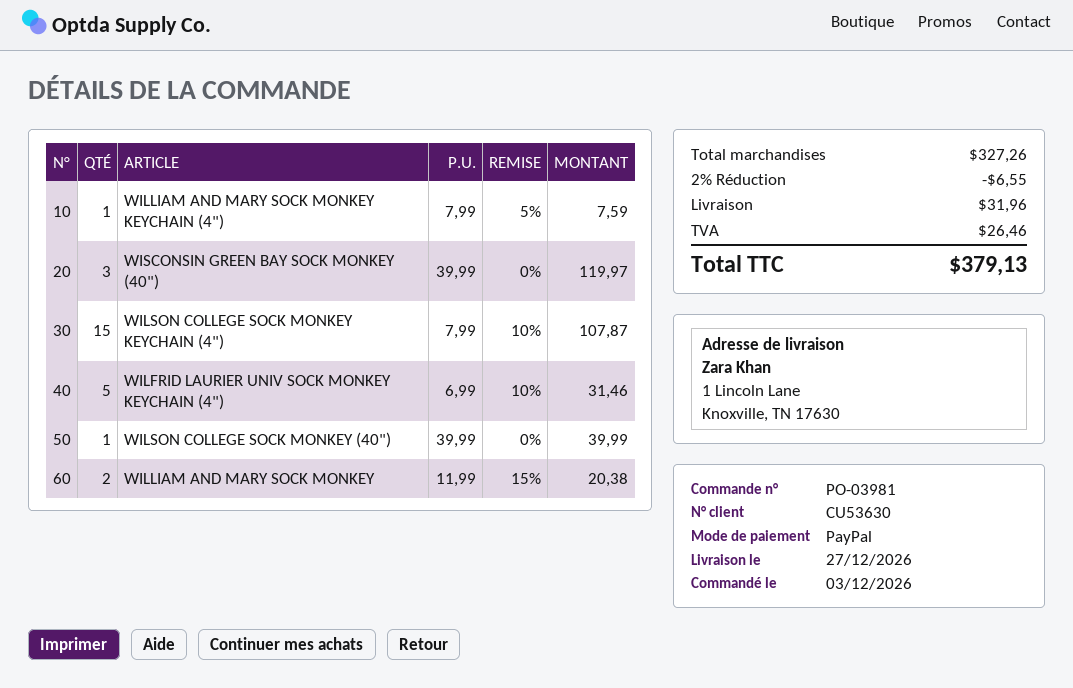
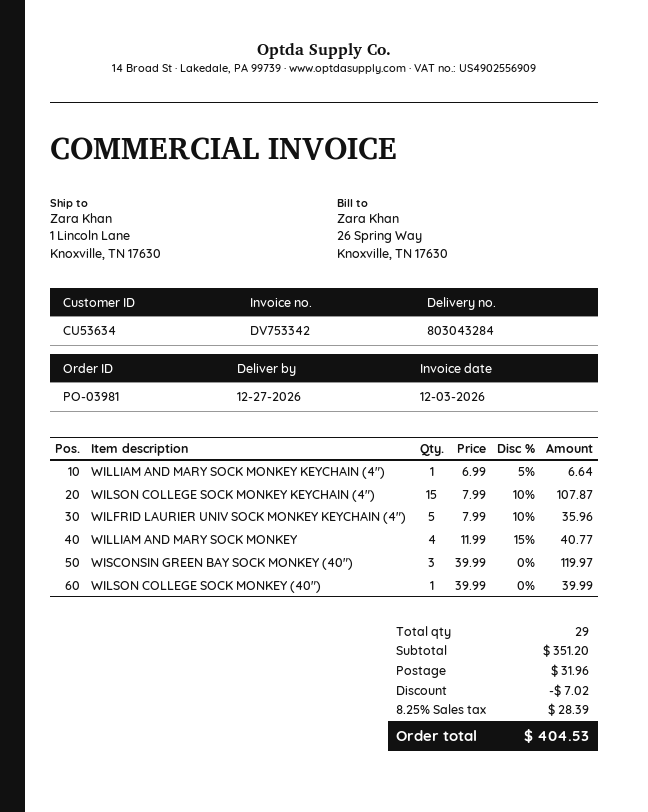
customer number: CU53630 -> CU53634
WILLIAM AND MARY SOCK MONKEY KEYCHAIN (4"): 1 x 7.99 - 5% = 7.59 -> 1 x 6.99 - 5% = 6.64
WILFRID LAURIER UNIV SOCK MONKEY KEYCHAIN (4"): 5 x 6.99 - 10% = 31.46 -> 5 x 7.99 - 10% = 35.96
WILLIAM AND MARY SOCK MONKEY: 2 x 11.99 - 15% = 20.38 -> 4 x 11.99 - 15% = 40.77
subtotal: 327.26 -> 351.20
discount: 6.55 -> 7.02
tax: 26.46 -> 28.39
total: 379.13 -> 404.53

